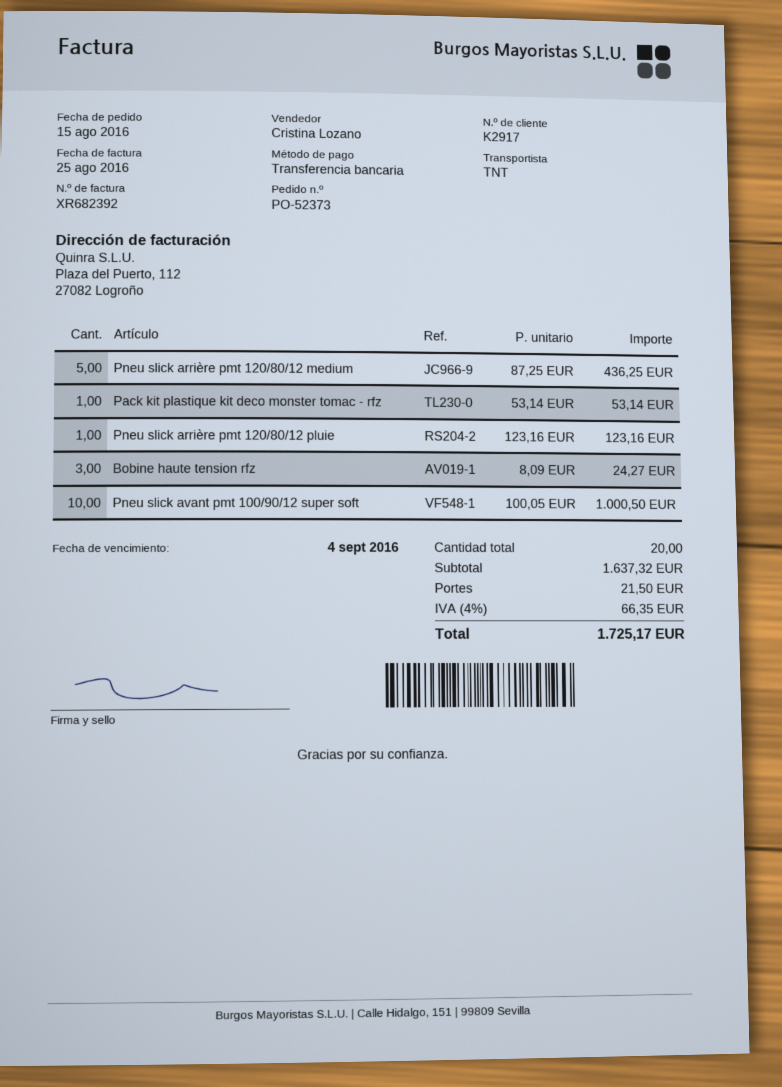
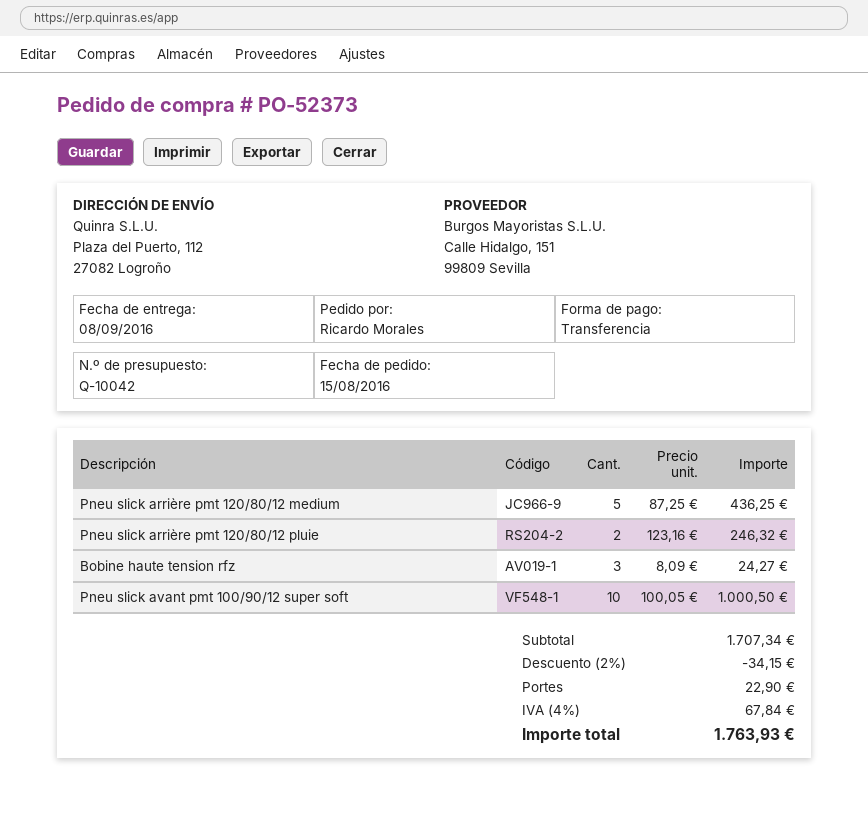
Pack kit plastique kit deco monster tomac - rfz: 1 x 53.14 = 53.14 -> none
Pneu slick arrière pmt 120/80/12 pluie: 1 x 123.16 = 123.16 -> 2 x 123.16 = 246.32
subtotal: 1637.32 -> 1707.34
discount: none -> 2% = 34.15
shipping: 21.50 -> 22.90
tax: 4% = 66.35 -> 4% = 67.84
total: 1725.17 -> 1763.93

